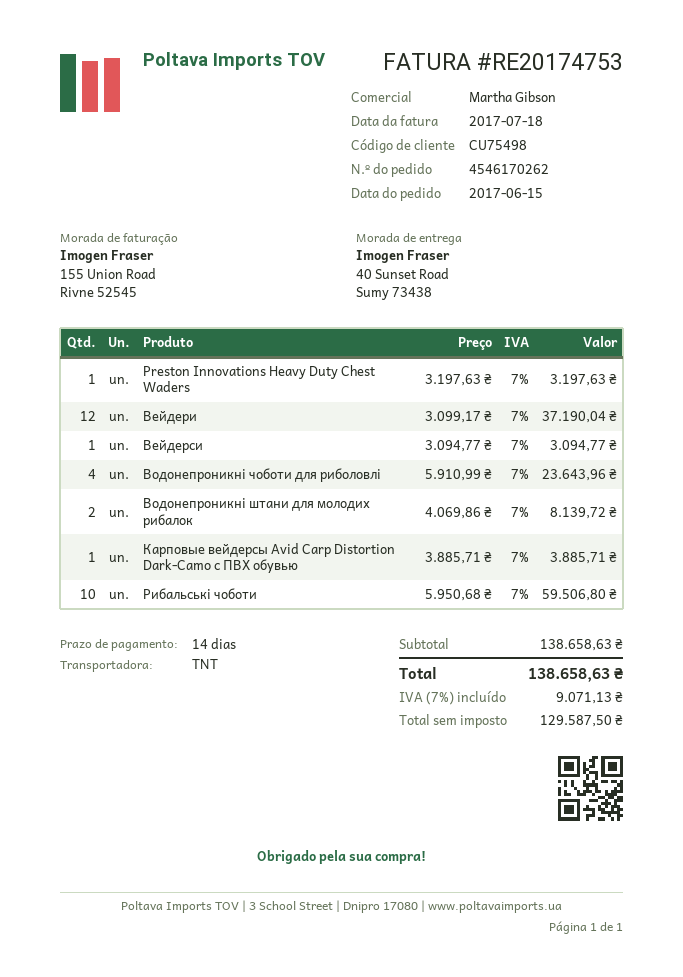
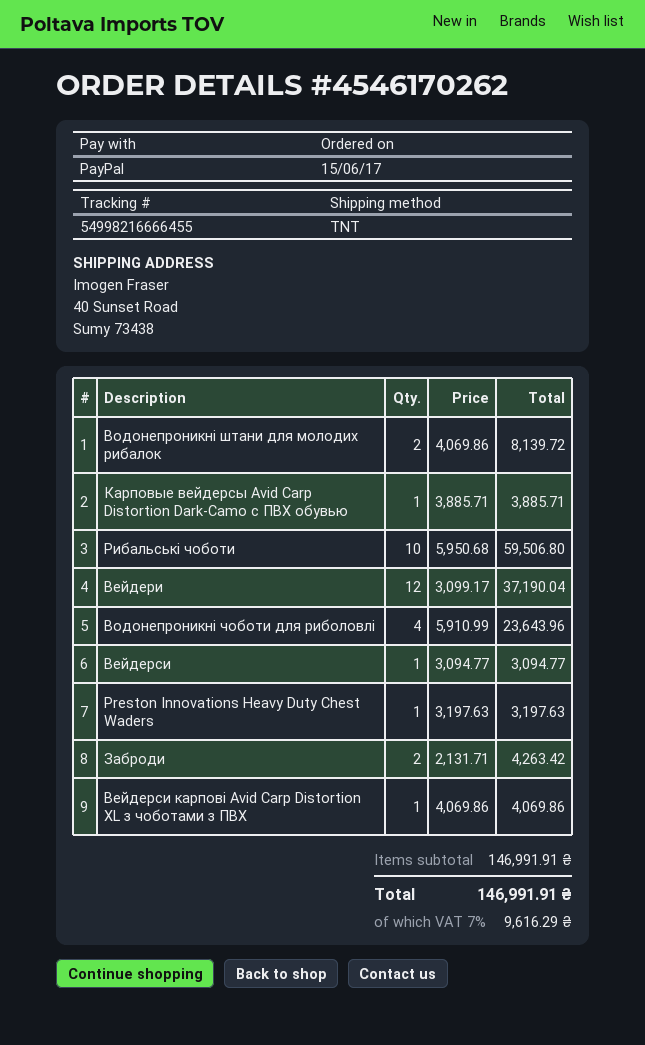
Заброди: none -> 2 x 2131.71 = 4263.42
Вейдерси карпові Avid Carp Distortion XL з чоботами з ПВХ: none -> 1 x 4069.86 = 4069.86
subtotal: 138658.63 -> 146991.91
tax: 7% = 9071.13 -> 7% = 9616.29
total: 138658.63 -> 146991.91

